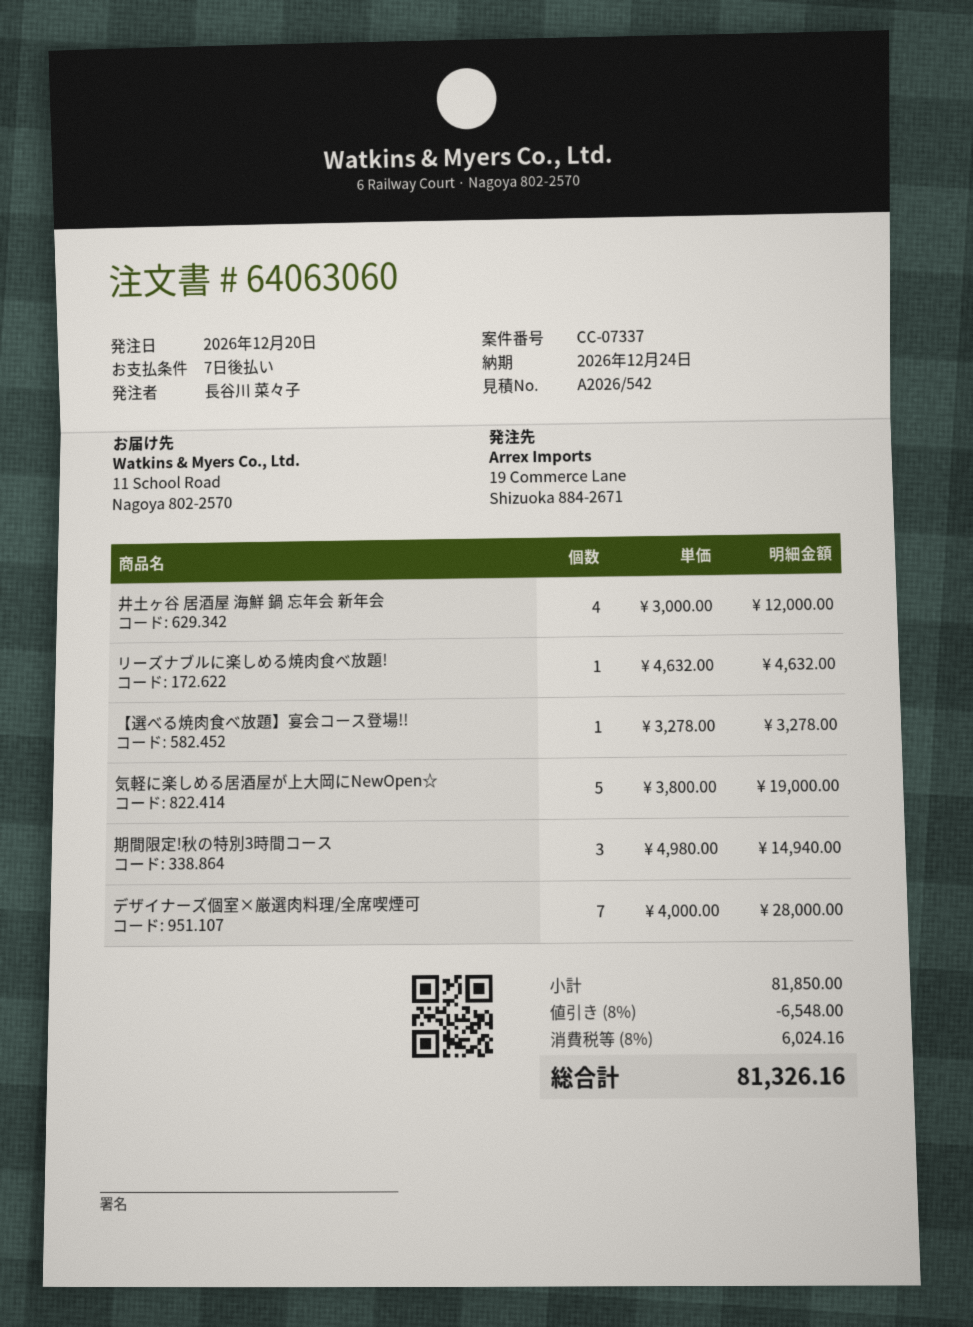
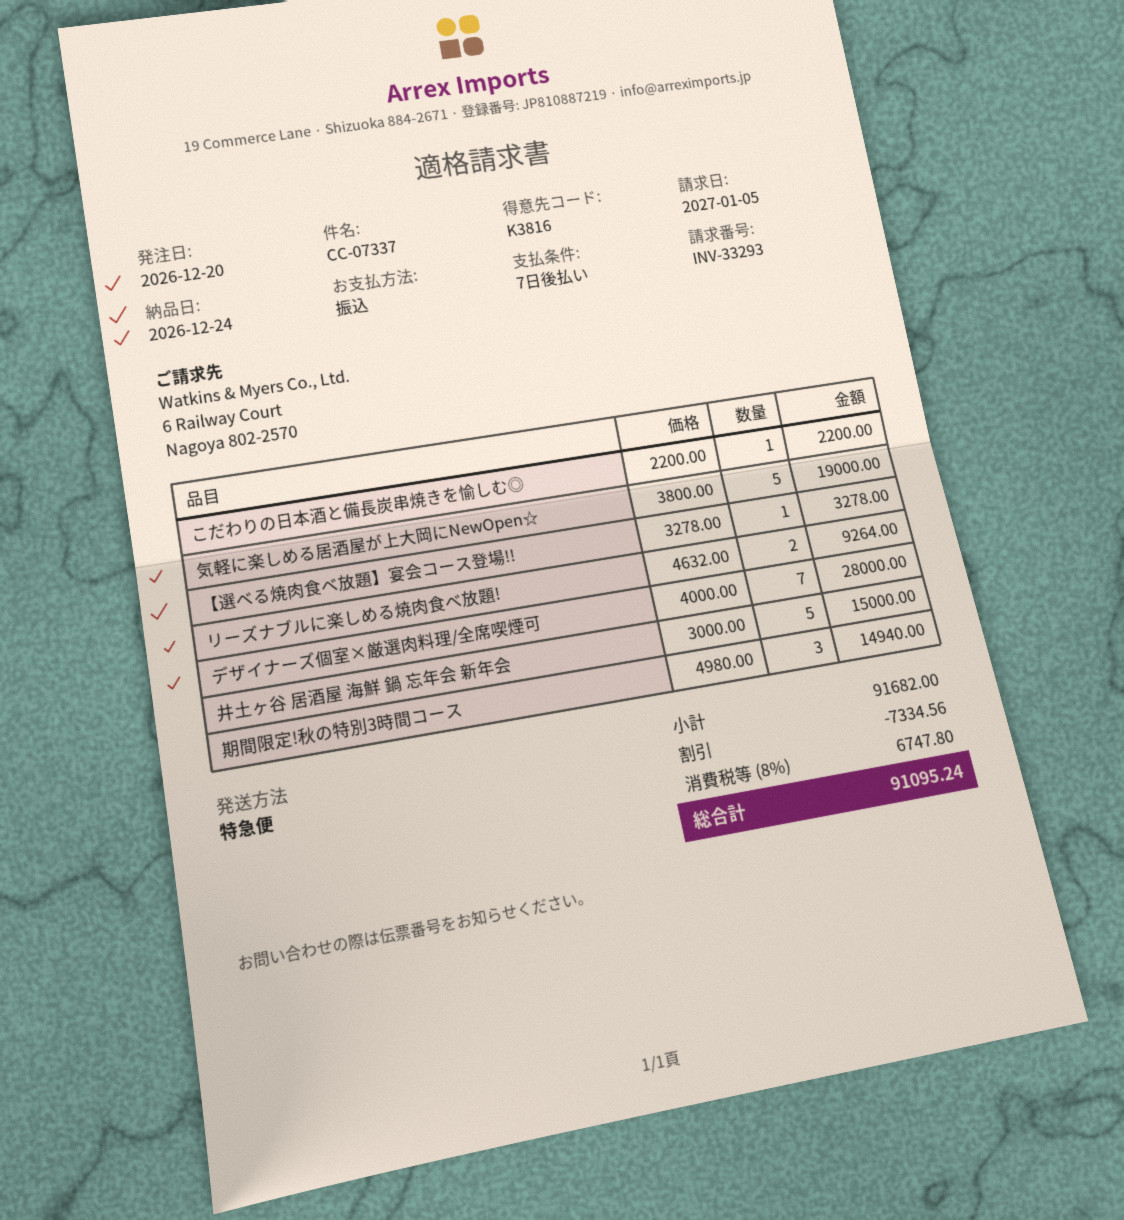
井土ヶ谷 居酒屋 海鮮 鍋 忘年会 新年会: 4 x 3000.00 = 12000.00 -> 5 x 3000.00 = 15000.00
リーズナブルに楽しめる焼肉食べ放題!: 1 x 4632.00 = 4632.00 -> 2 x 4632.00 = 9264.00
こだわりの日本酒と備長炭串焼きを愉しむ◎: none -> 1 x 2200.00 = 2200.00
subtotal: 81850.00 -> 91682.00
discount: 6548.00 -> 7334.56
tax: 8% = 6024.16 -> 8% = 6747.80
total: 81326.16 -> 91095.24

